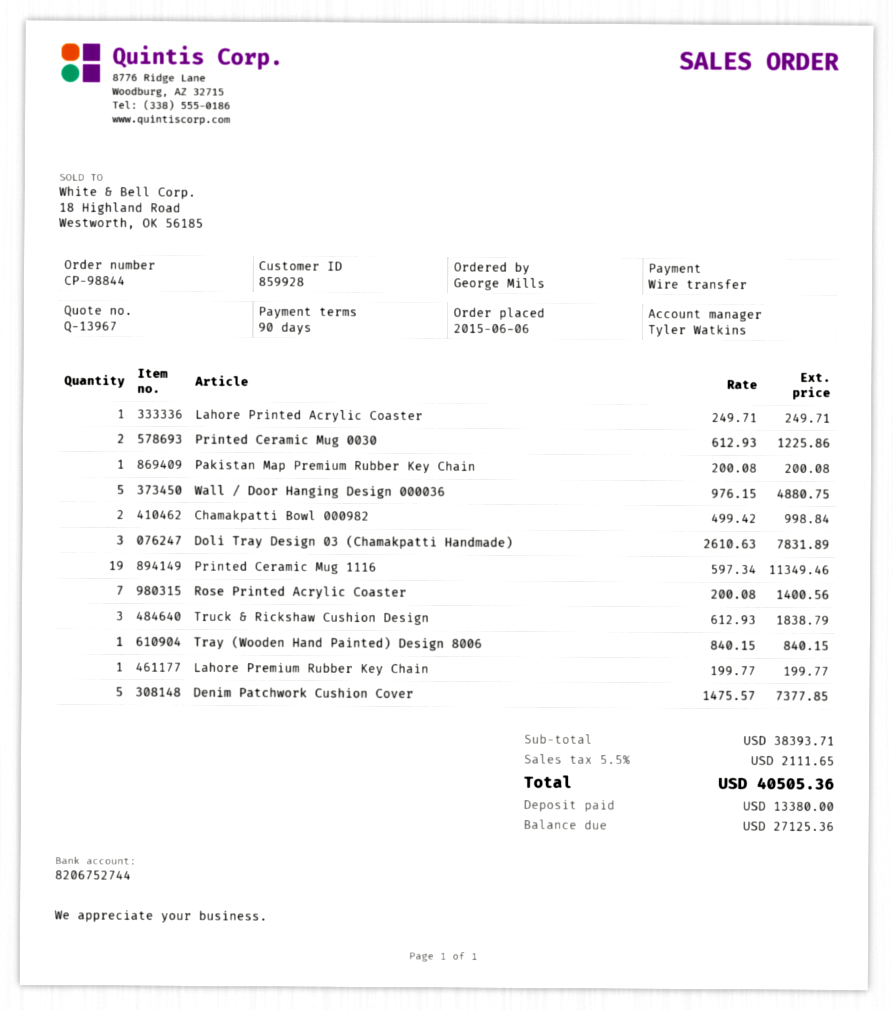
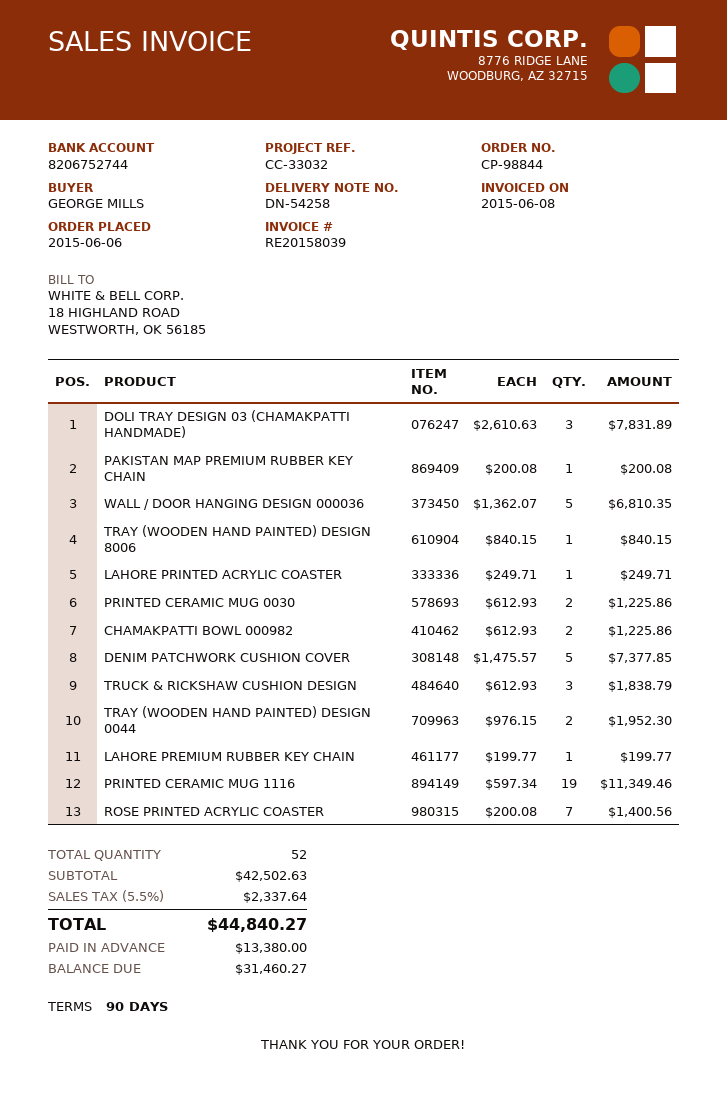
Wall / Door Hanging Design 000036: 5 x 976.15 = 4880.75 -> 5 x 1362.07 = 6810.35
Chamakpatti Bowl 000982: 2 x 499.42 = 998.84 -> 2 x 612.93 = 1225.86
TRAY (WOODEN HAND PAINTED) DESIGN 0044: none -> 2 x 976.15 = 1952.30
subtotal: 38393.71 -> 42502.63
tax: 5.5% = 2111.65 -> 5.5% = 2337.64
total: 40505.36 -> 44840.27
balance: 27125.36 -> 31460.27

